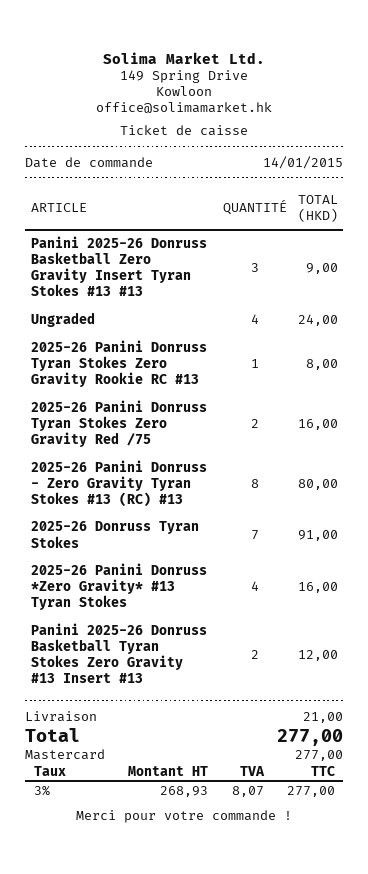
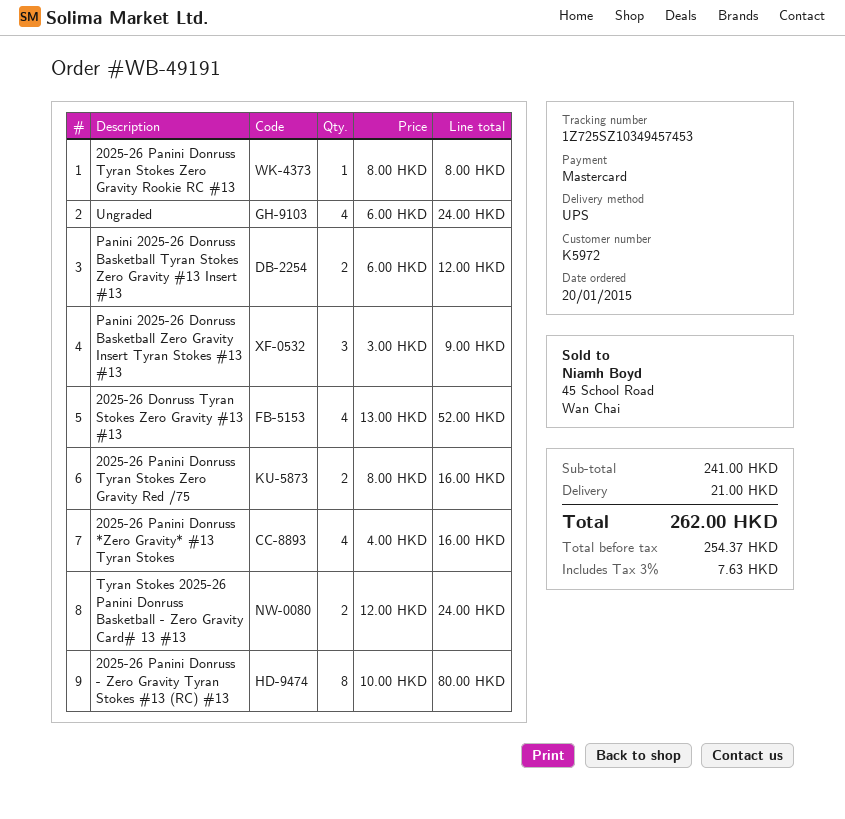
order date: 2015-01-14 -> 2015-01-20
2025-26 Donruss Tyran Stokes: 7 for 91.00 -> 4 for 52.00
Tyran Stokes 2025-26 Panini Donruss Basketball - Zero Gravity Card# 13 #13: none -> 2 for 24.00
net: 268.93 -> 254.37
tax: 3% = 8.07 -> 3% = 7.63
total: 277.00 -> 262.00

